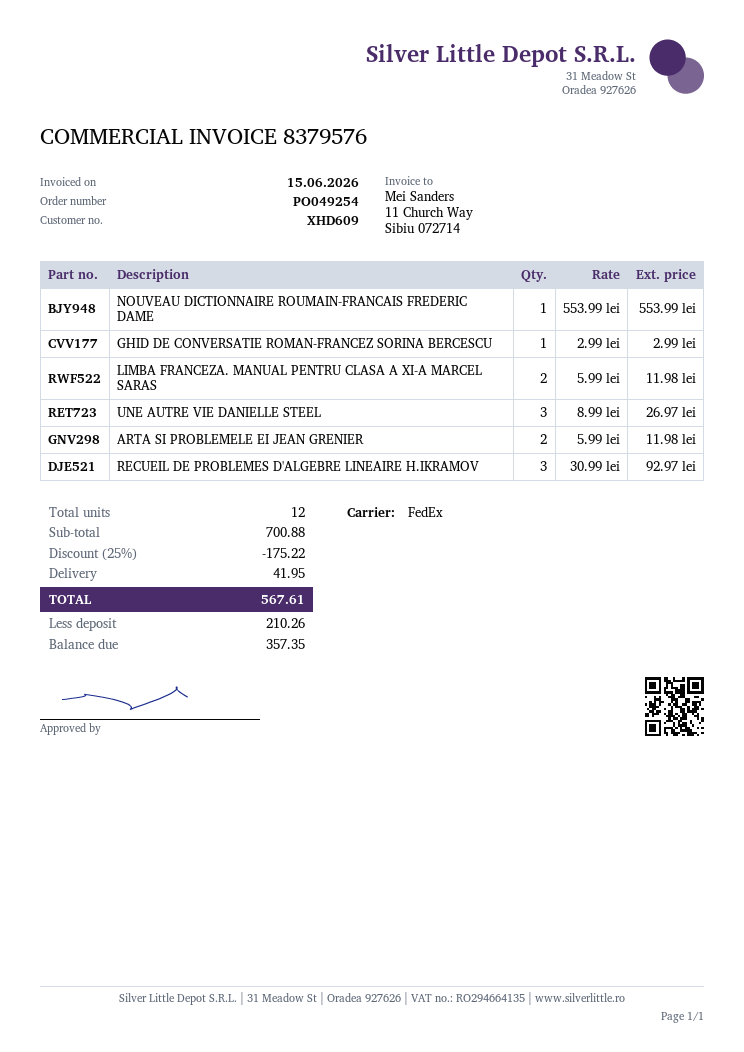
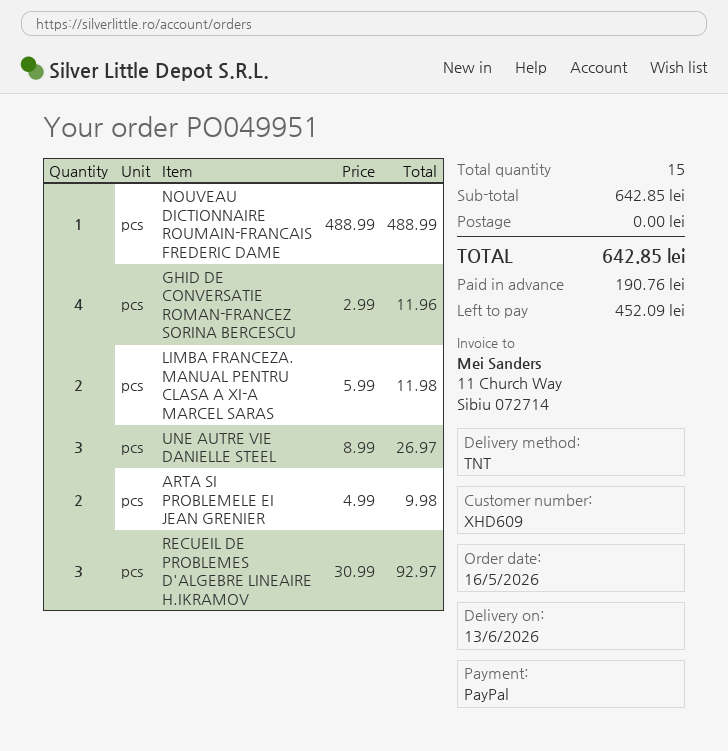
order number: PO049254 -> PO049951
shipping method: FedEx -> TNT
NOUVEAU DICTIONNAIRE ROUMAIN-FRANCAIS FREDERIC DAME: 1 x 553.99 = 553.99 -> 1 x 488.99 = 488.99
GHID DE CONVERSATIE ROMAN-FRANCEZ SORINA BERCESCU: 1 x 2.99 = 2.99 -> 4 x 2.99 = 11.96
ARTA SI PROBLEMELE EI JEAN GRENIER: 2 x 5.99 = 11.98 -> 2 x 4.99 = 9.98
total quantity: 12 -> 15
subtotal: 700.88 -> 642.85
discount: 25% = 175.22 -> none
shipping: 41.95 -> 0.00
total: 567.61 -> 642.85
deposit: 210.26 -> 190.76
balance: 357.35 -> 452.09

